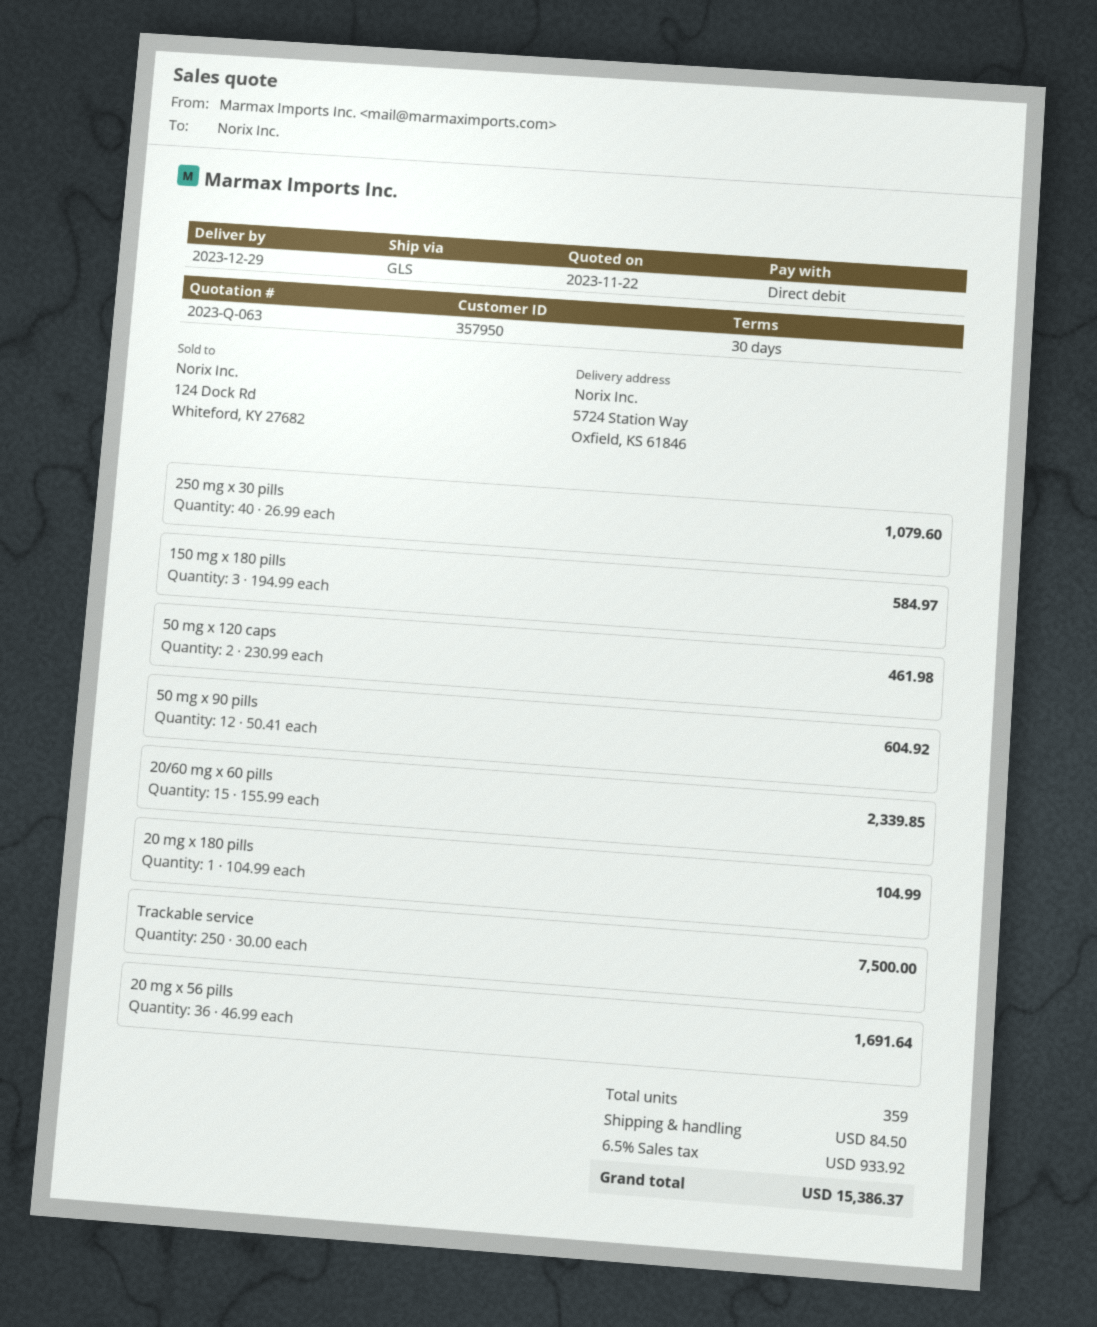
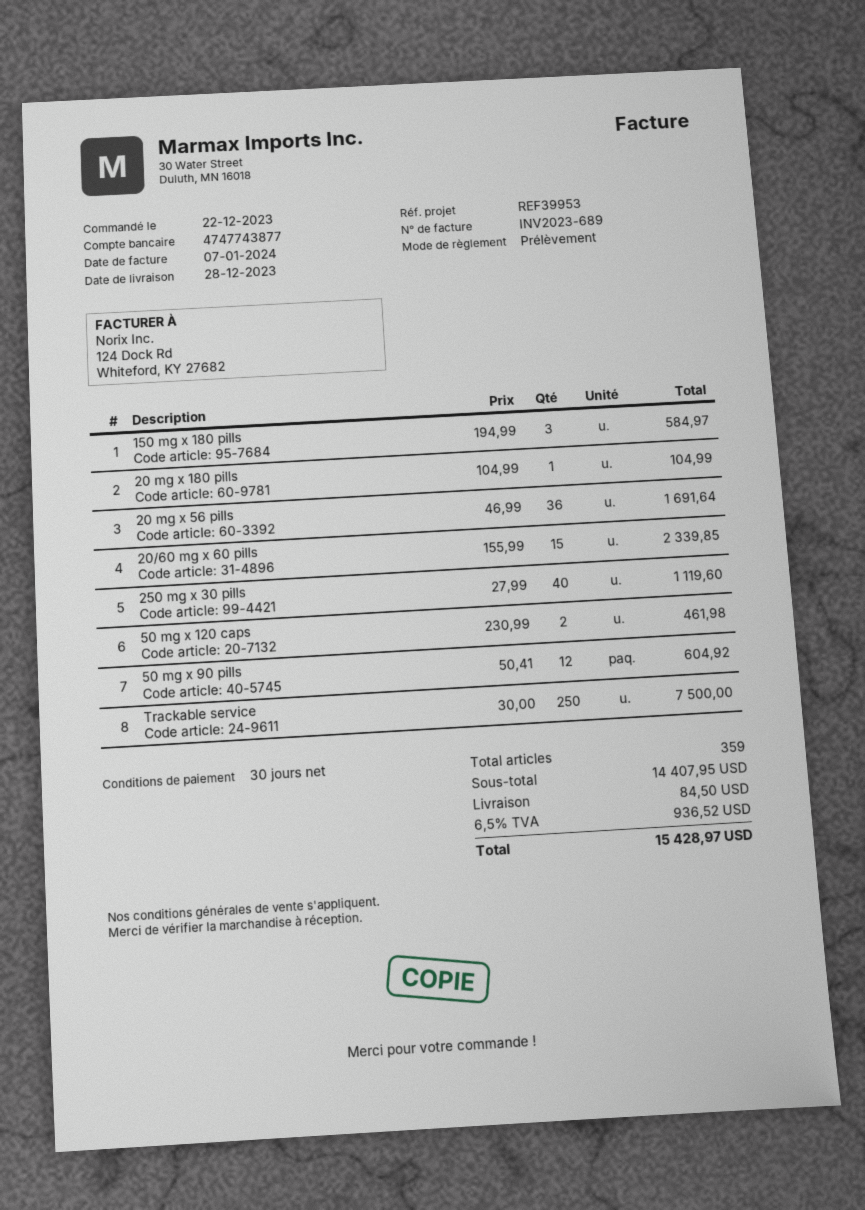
delivery date: 2023-12-29 -> 2023-12-28
250 mg x 30 pills: 40 x 26.99 = 1079.60 -> 40 x 27.99 = 1119.60
tax: 6.5% = 933.92 -> 6.5% = 936.52
total: 15386.37 -> 15428.97

